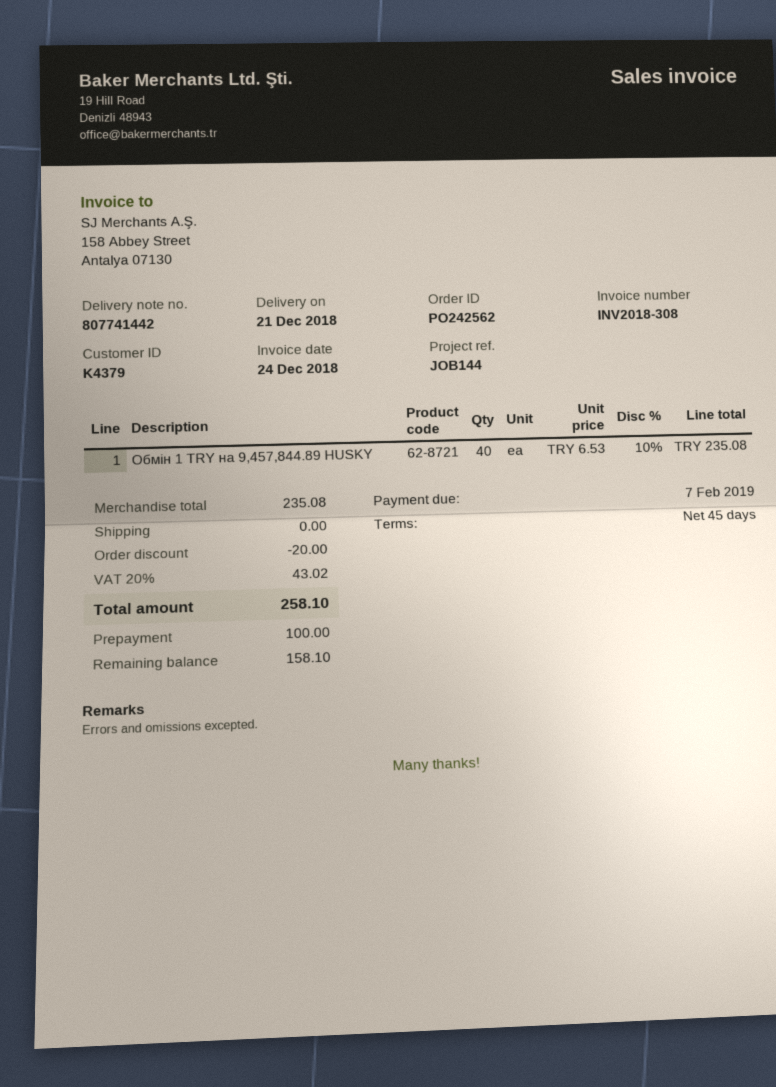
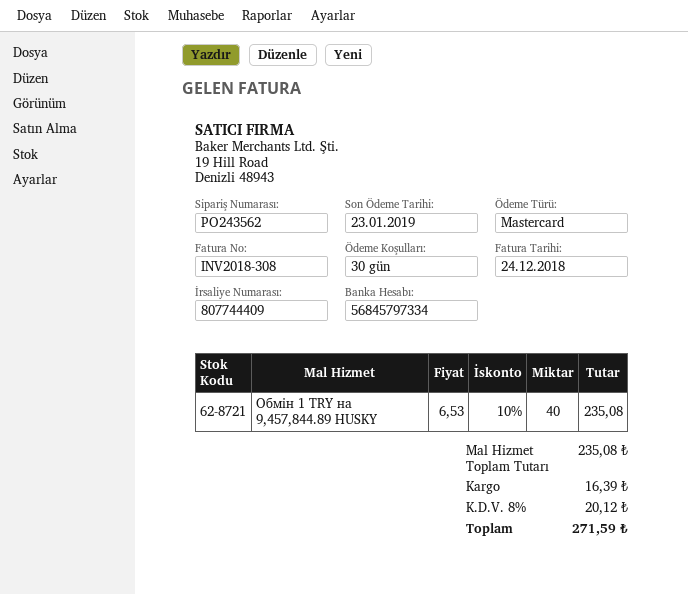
order number: PO242562 -> PO243562
delivery note number: 807741442 -> 807744409
payment terms: 45 days -> 30 days
due date: 2019-02-07 -> 2019-01-23
discount: 20.00 -> none
shipping: 0.00 -> 16.39
tax: 20% = 43.02 -> 8% = 20.12
total: 258.10 -> 271.59

